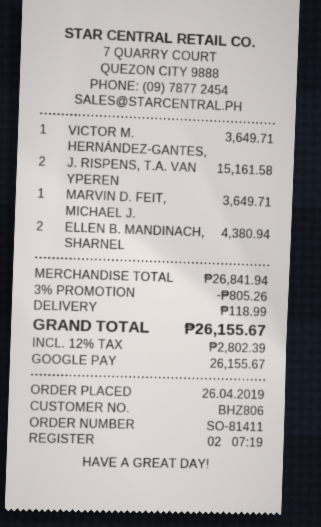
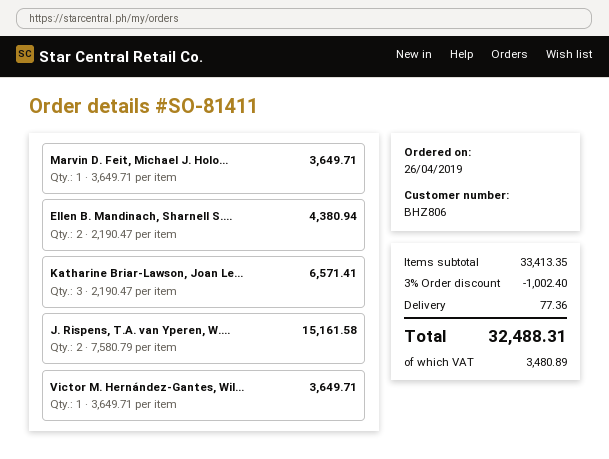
Katharine Briar-Lawson, Joan Le...: none -> 3 for 6571.41
subtotal: 26841.94 -> 33413.35
discount: 3% = 805.26 -> 3% = 1002.40
shipping: 118.99 -> 77.36
tax: 2802.39 -> 3480.89
total: 26155.67 -> 32488.31

